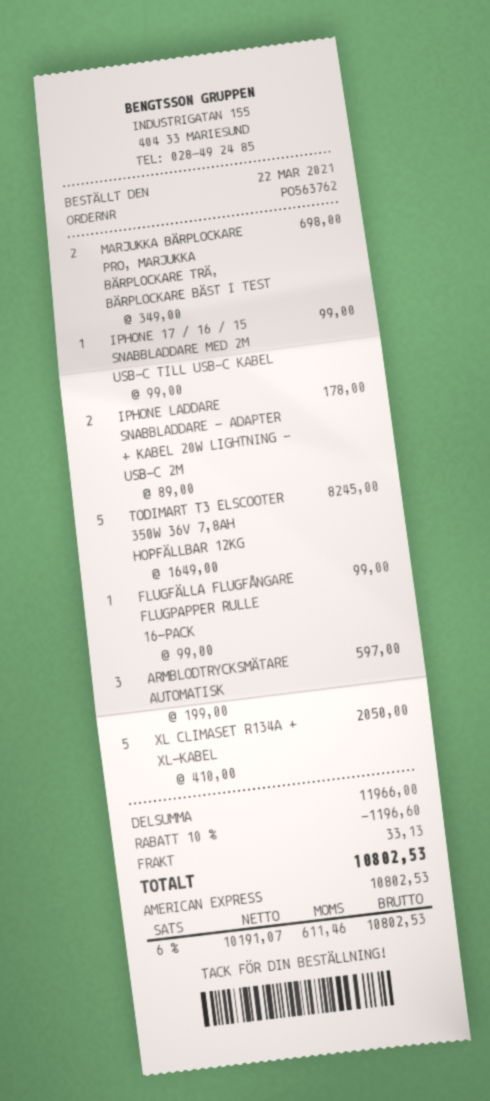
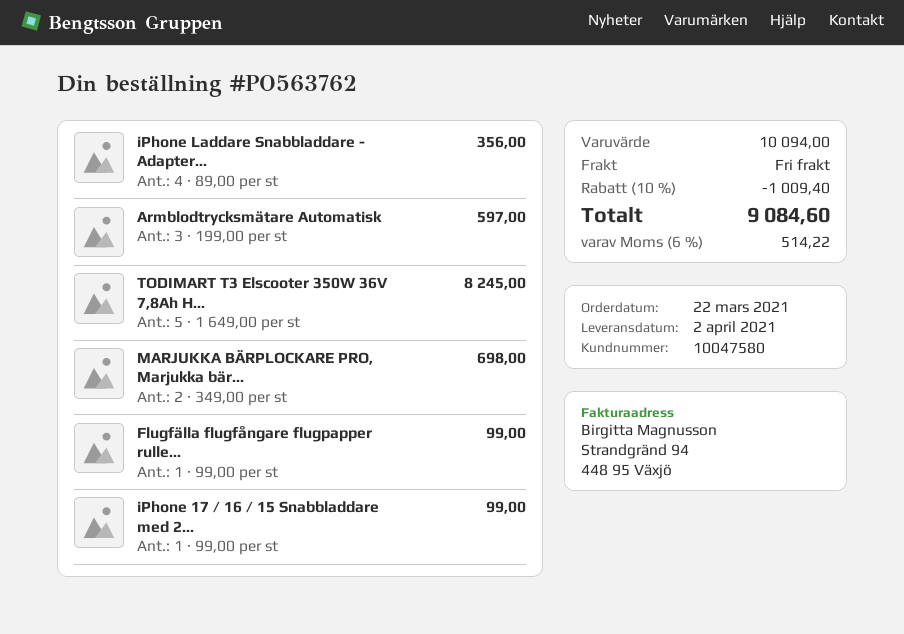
IPHONE LADDARE SNABBLADDARE - ADAPTER + KABEL 20W LIGHTNING - USB-C 2M: 2 x 89.00 = 178.00 -> 4 x 89.00 = 356.00
XL CLIMASET R134A + XL-KABEL: 5 x 410.00 = 2050.00 -> none
subtotal: 11966.00 -> 10094.00
discount: 10% = 1196.60 -> 10% = 1009.40
shipping: 33.13 -> 0.00
tax: 6% = 611.46 -> 6% = 514.22
total: 10802.53 -> 9084.60

